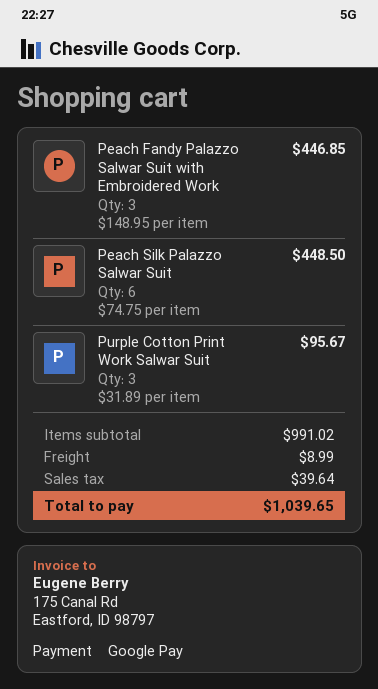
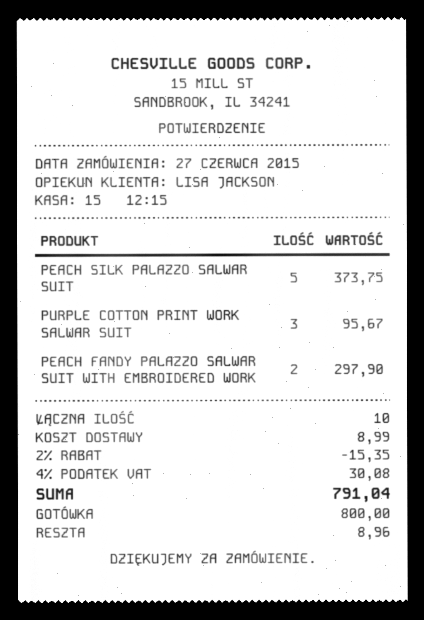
payment method: Google Pay -> cash
Peach Fandy Palazzo Salwar Suit with Embroidered Work: 3 for 446.85 -> 2 for 297.90
Peach Silk Palazzo Salwar Suit: 6 for 448.50 -> 5 for 373.75
discount: none -> 2% = 15.35
tax: 39.64 -> 30.08
total: 1039.65 -> 791.04

